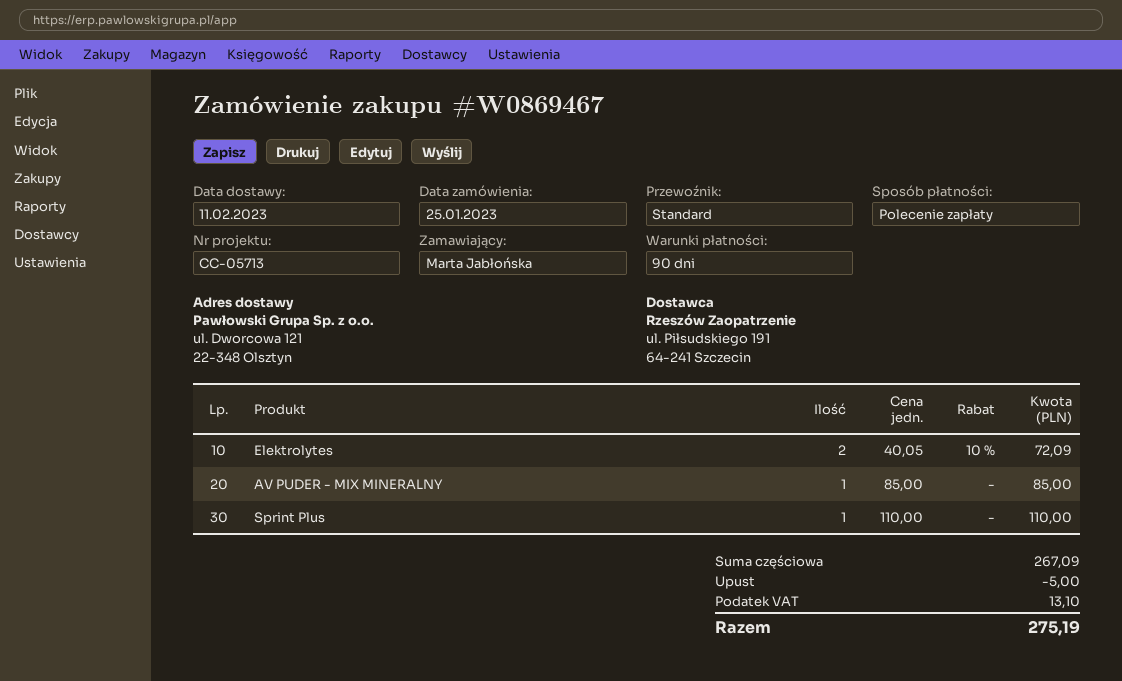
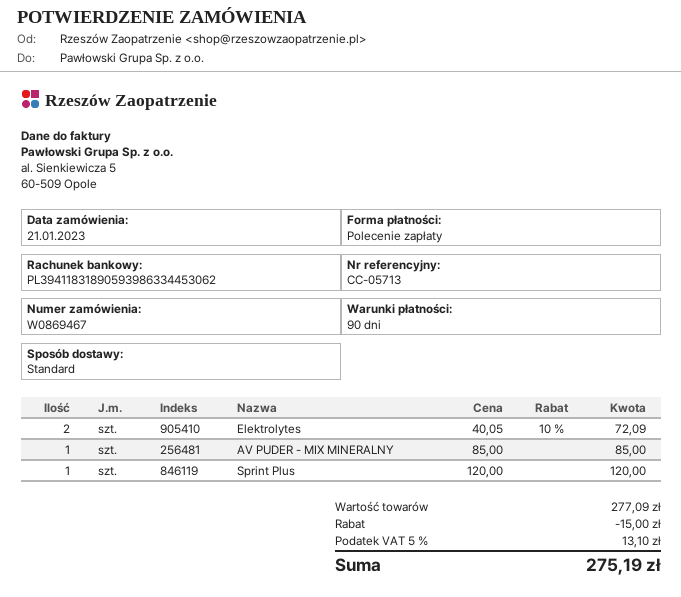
order date: 2023-01-25 -> 2023-01-21
Sprint Plus: 1 x 110.00 = 110.00 -> 1 x 120.00 = 120.00
subtotal: 267.09 -> 277.09
discount: 5.00 -> 15.00

